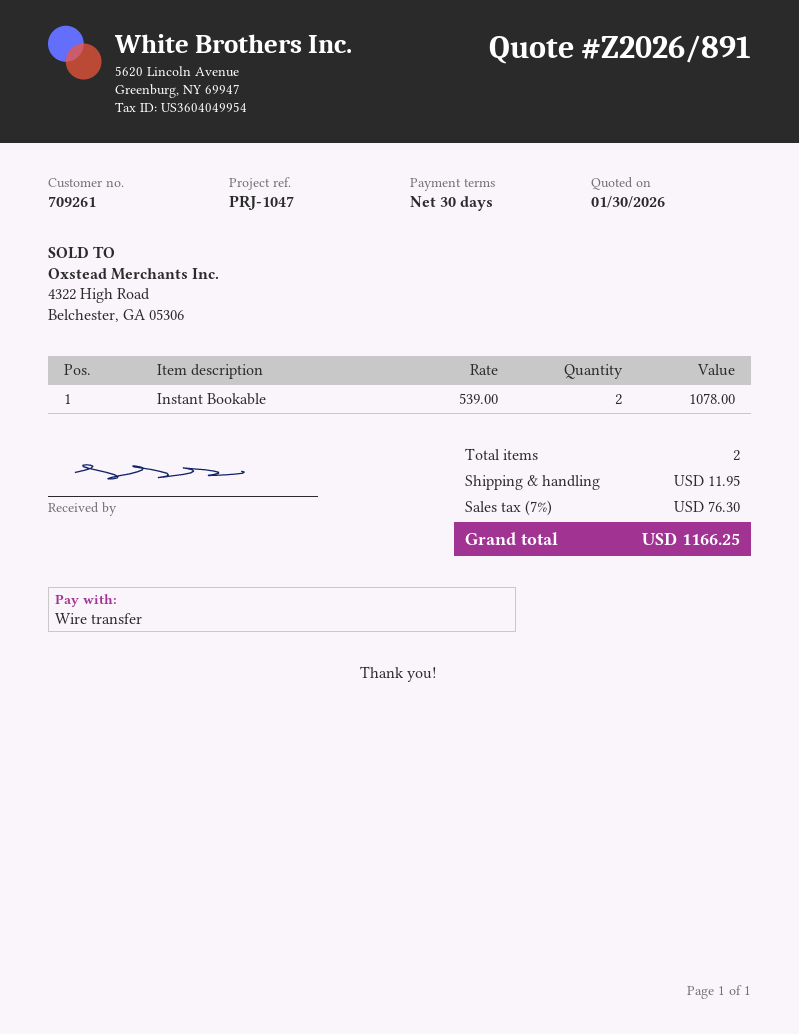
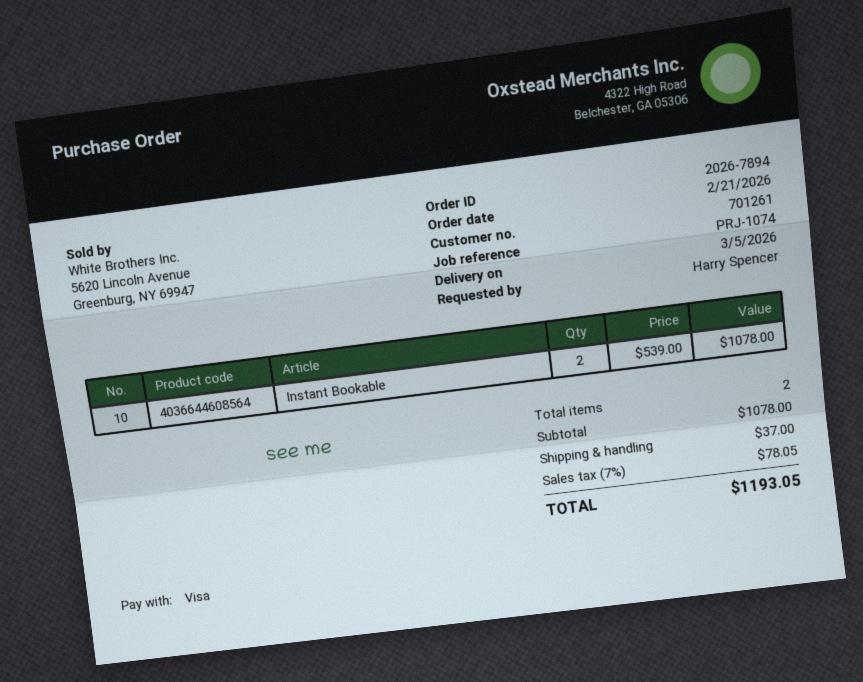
customer number: 709261 -> 701261
reference: PRJ-1047 -> PRJ-1074
payment method: bank transfer -> Visa
shipping: 11.95 -> 37.00
tax: 7% = 76.30 -> 7% = 78.05
total: 1166.25 -> 1193.05

